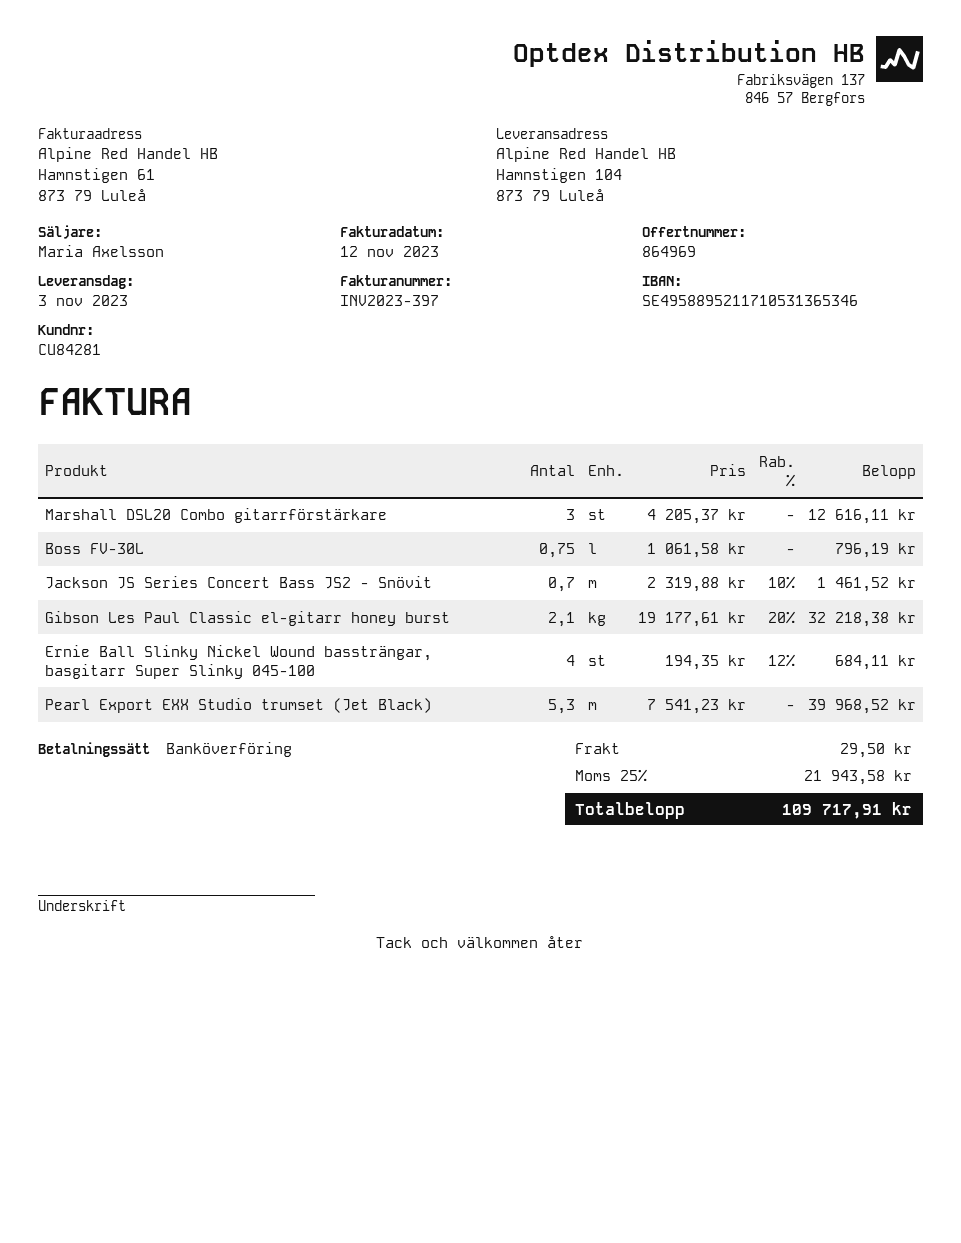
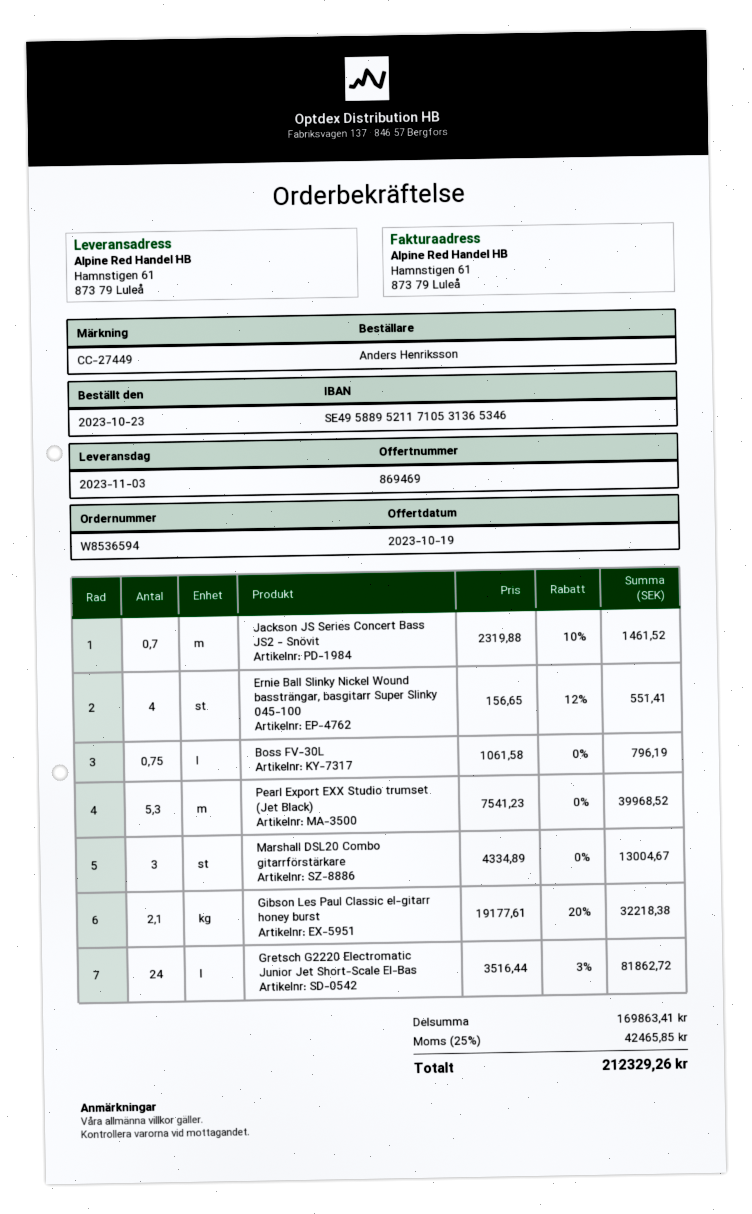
quote number: 864969 -> 869469
ship to: Hamnstigen 104, 873 79 Luleå -> Hamnstigen 61, 873 79 Luleå
Marshall DSL20 Combo gitarrförstärkare: 3 x 4205.37 = 12616.11 -> 3 x 4334.89 = 13004.67
Ernie Ball Slinky Nickel Wound bassträngar, basgitarr Super Slinky 045-100: 4 x 194.35 - 12% = 684.11 -> 4 x 156.65 - 12% = 551.41
Gretsch G2220 Electromatic Junior Jet Short-Scale El-Bas: none -> 24 x 3516.44 - 3% = 81862.72
shipping: 29.50 -> none
tax: 25% = 21943.58 -> 25% = 42465.85
total: 109717.91 -> 212329.26

